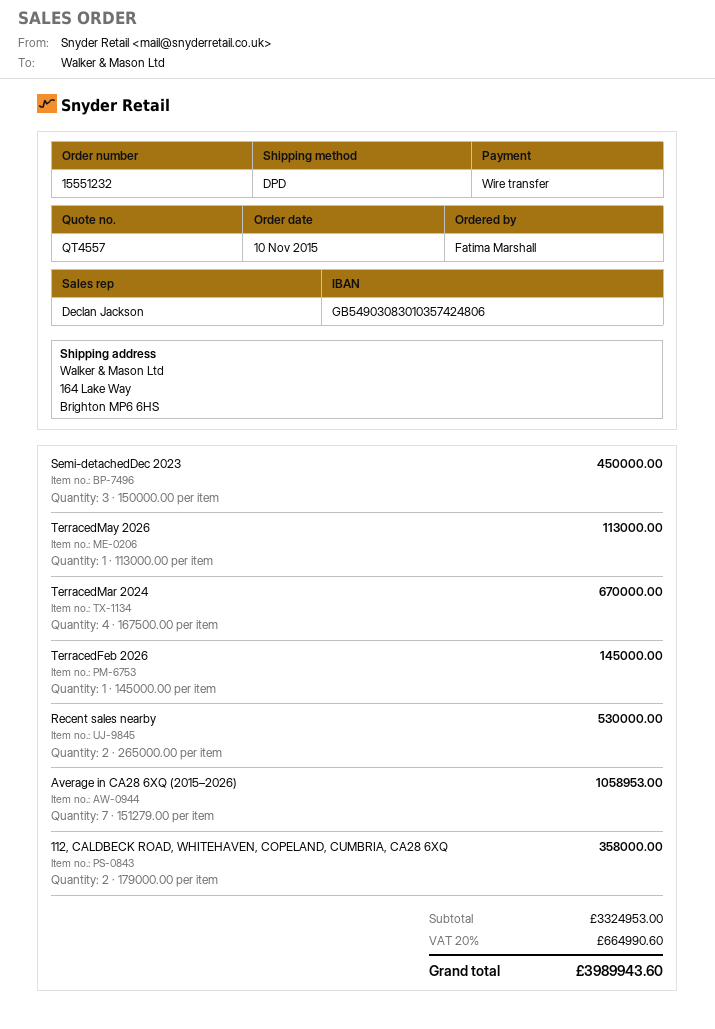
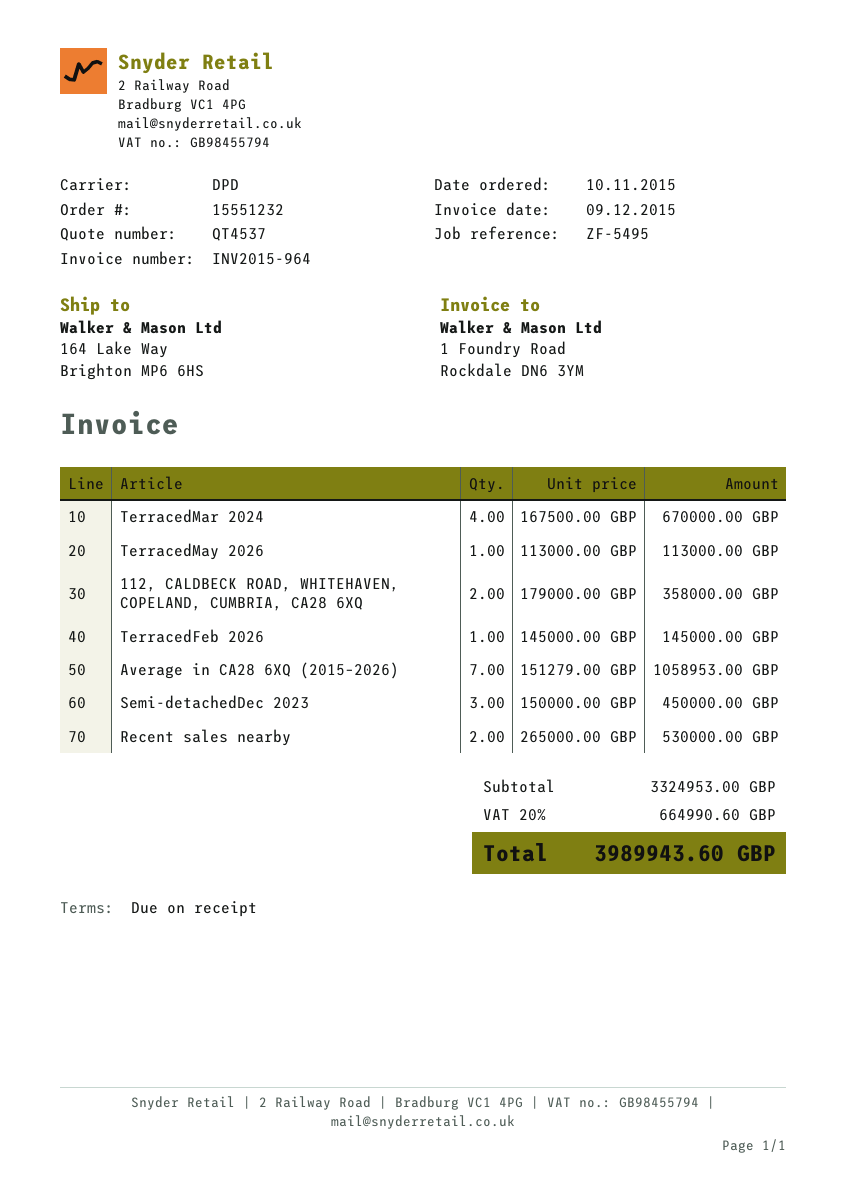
quote number: QT4557 -> QT4537

